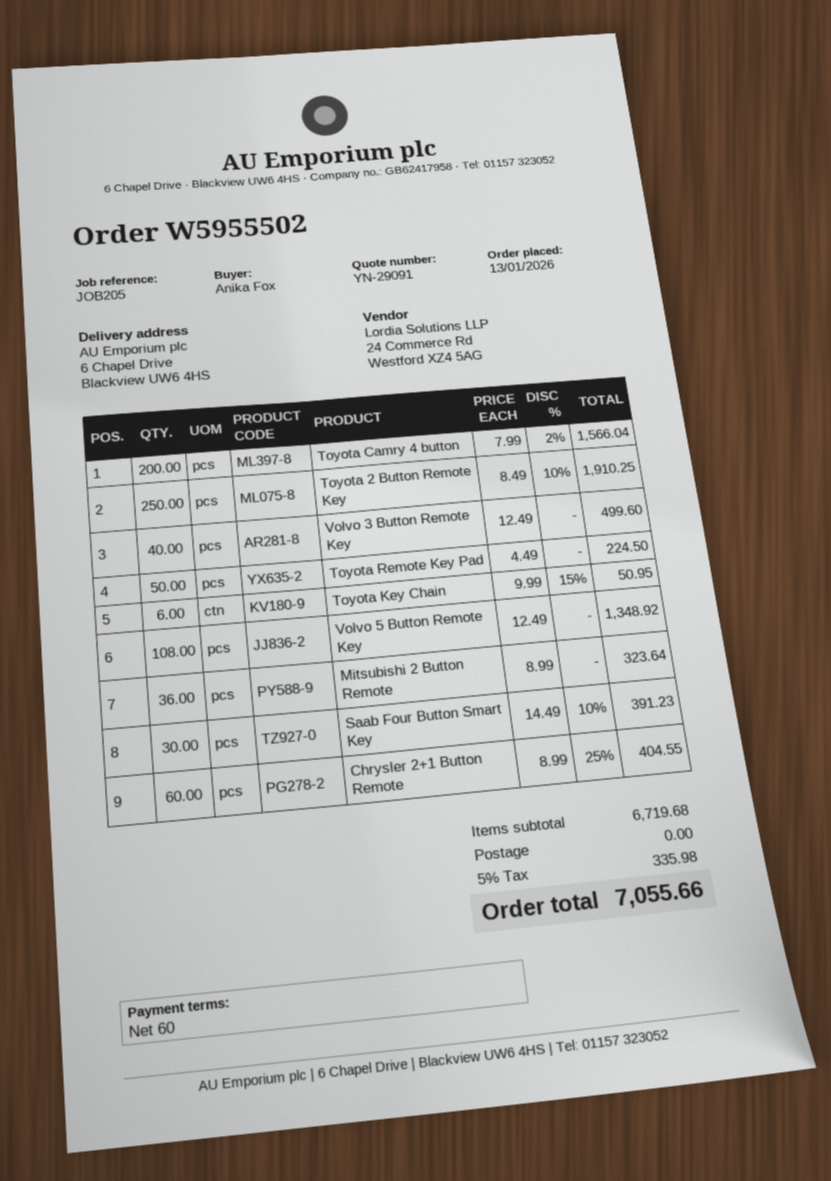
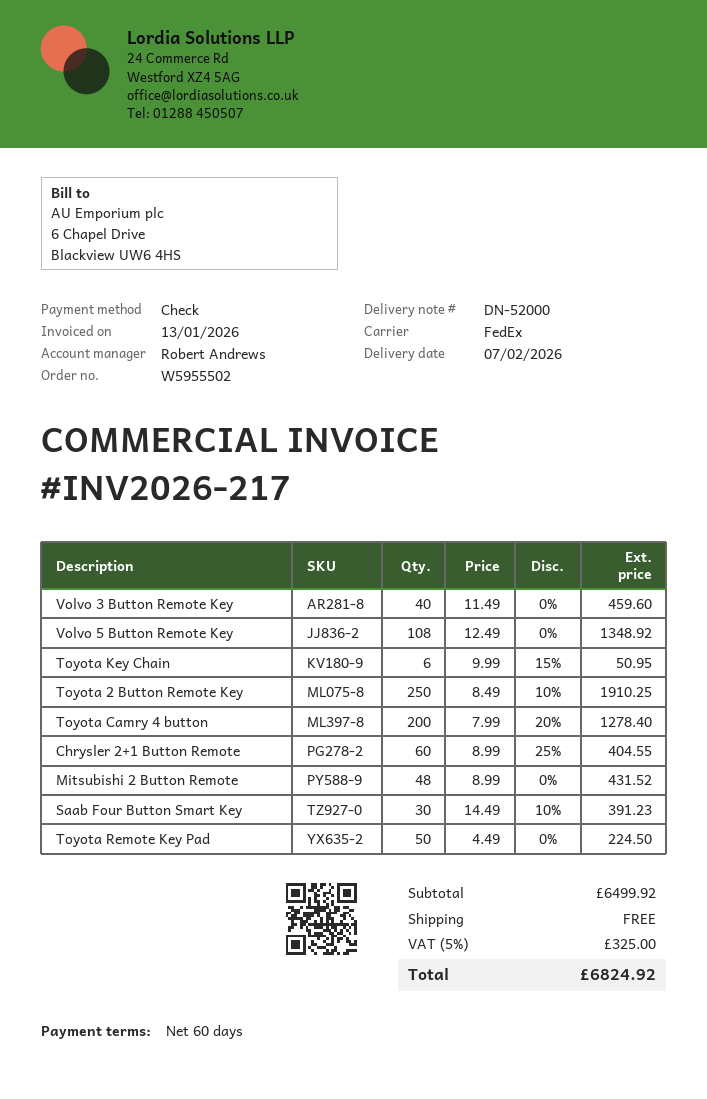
Toyota Camry 4 button: 200 x 7.99 - 2% = 1566.04 -> 200 x 7.99 - 20% = 1278.40
Volvo 3 Button Remote Key: 40 x 12.49 = 499.60 -> 40 x 11.49 = 459.60
Mitsubishi 2 Button Remote: 36 x 8.99 = 323.64 -> 48 x 8.99 = 431.52
subtotal: 6719.68 -> 6499.92
tax: 5% = 335.98 -> 5% = 325.00
total: 7055.66 -> 6824.92

